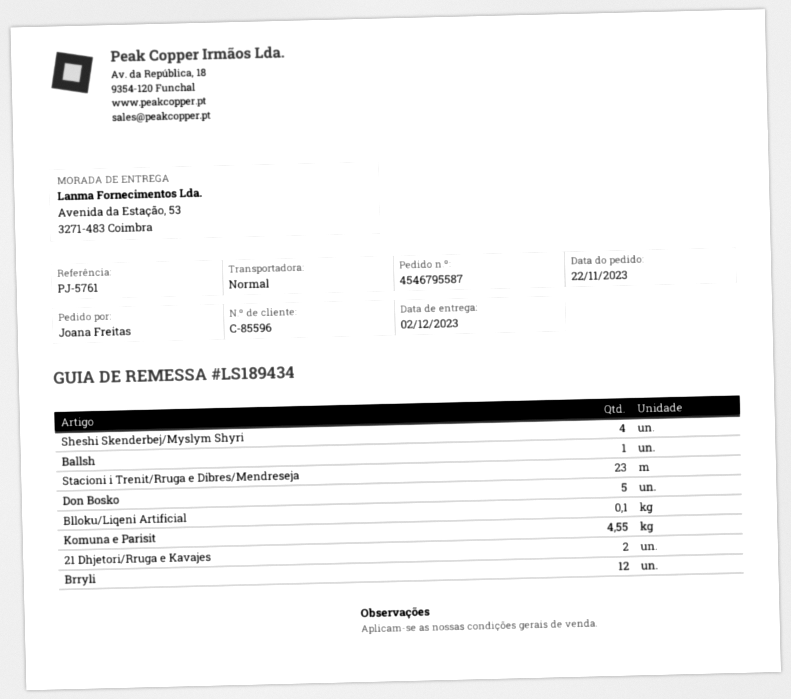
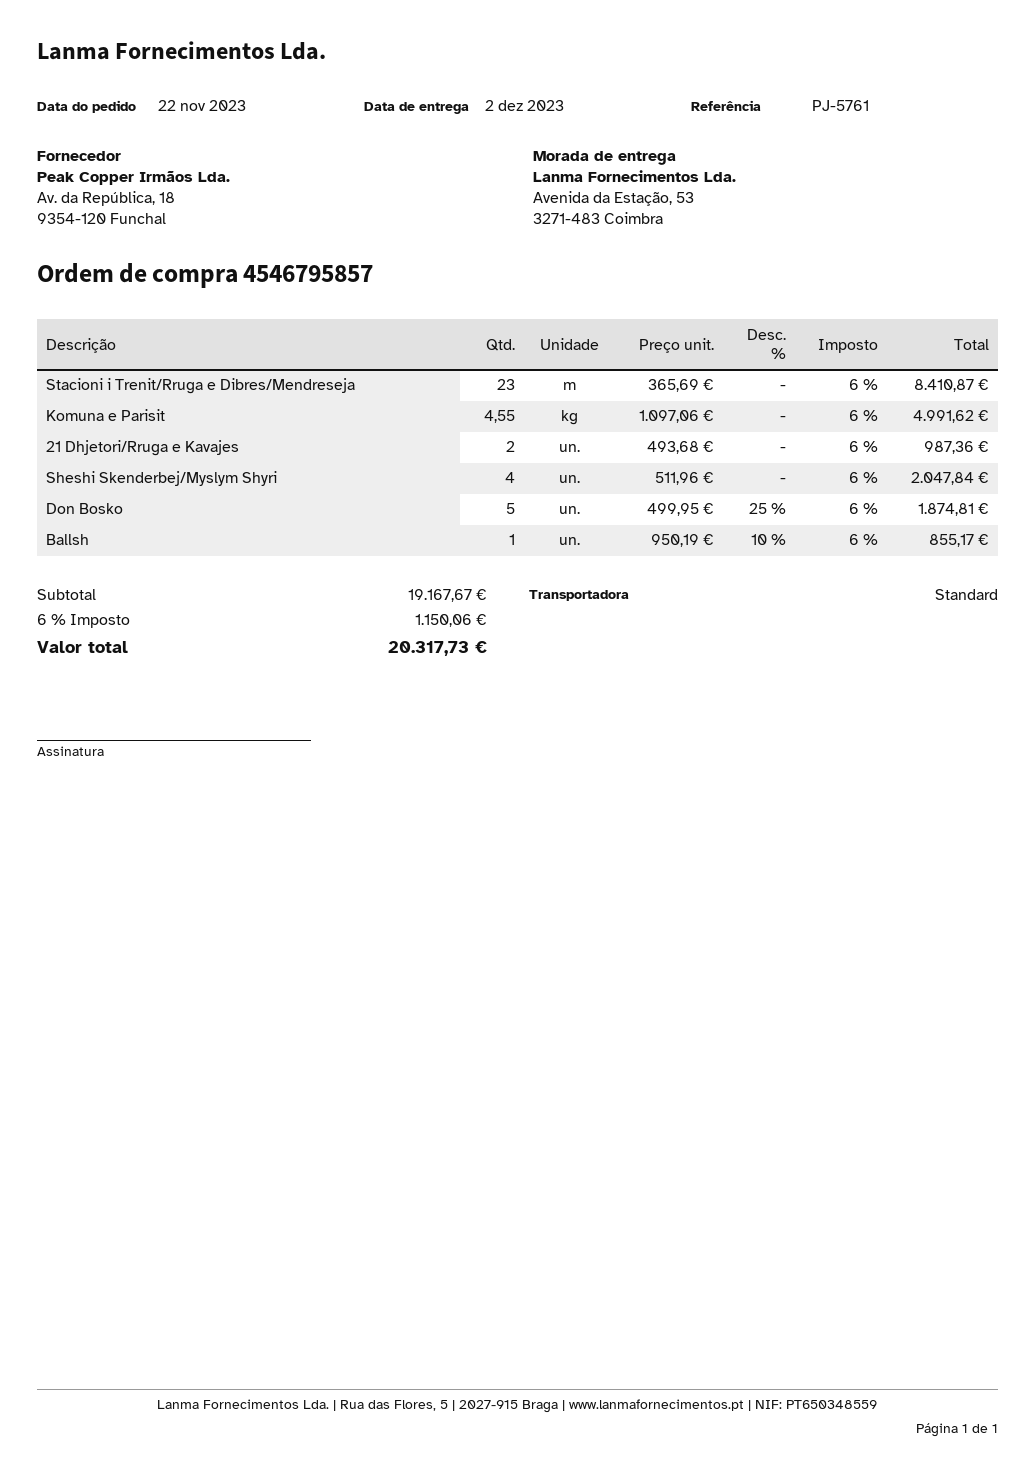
order number: 4546795587 -> 4546795857
Blloku/Liqeni Artificial: 0.1 -> none
Brryli: 12 -> none

